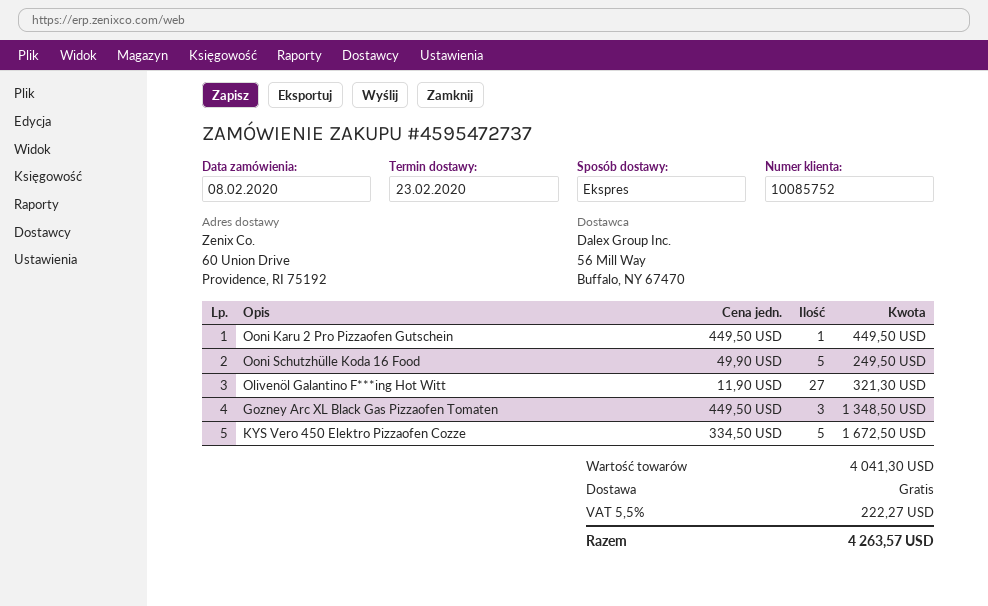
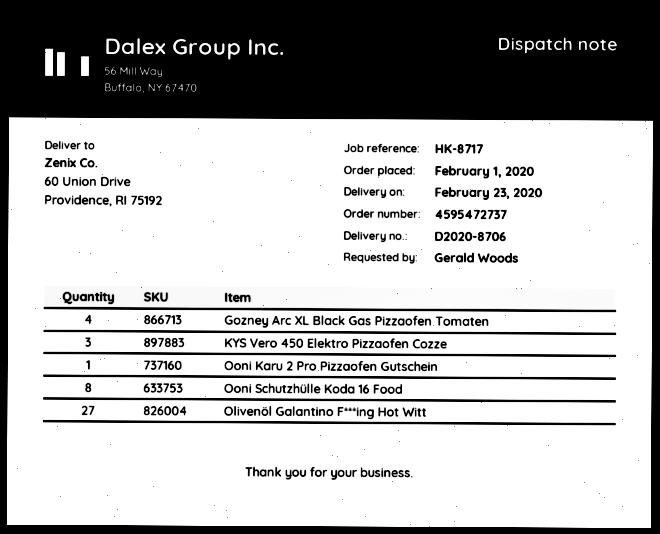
order date: 2020-02-08 -> 2020-02-01
Ooni Schutzhülle Koda 16 Food: 5 -> 8
Gozney Arc XL Black Gas Pizzaofen Tomaten: 3 -> 4
KYS Vero 450 Elektro Pizzaofen Cozze: 5 -> 3

